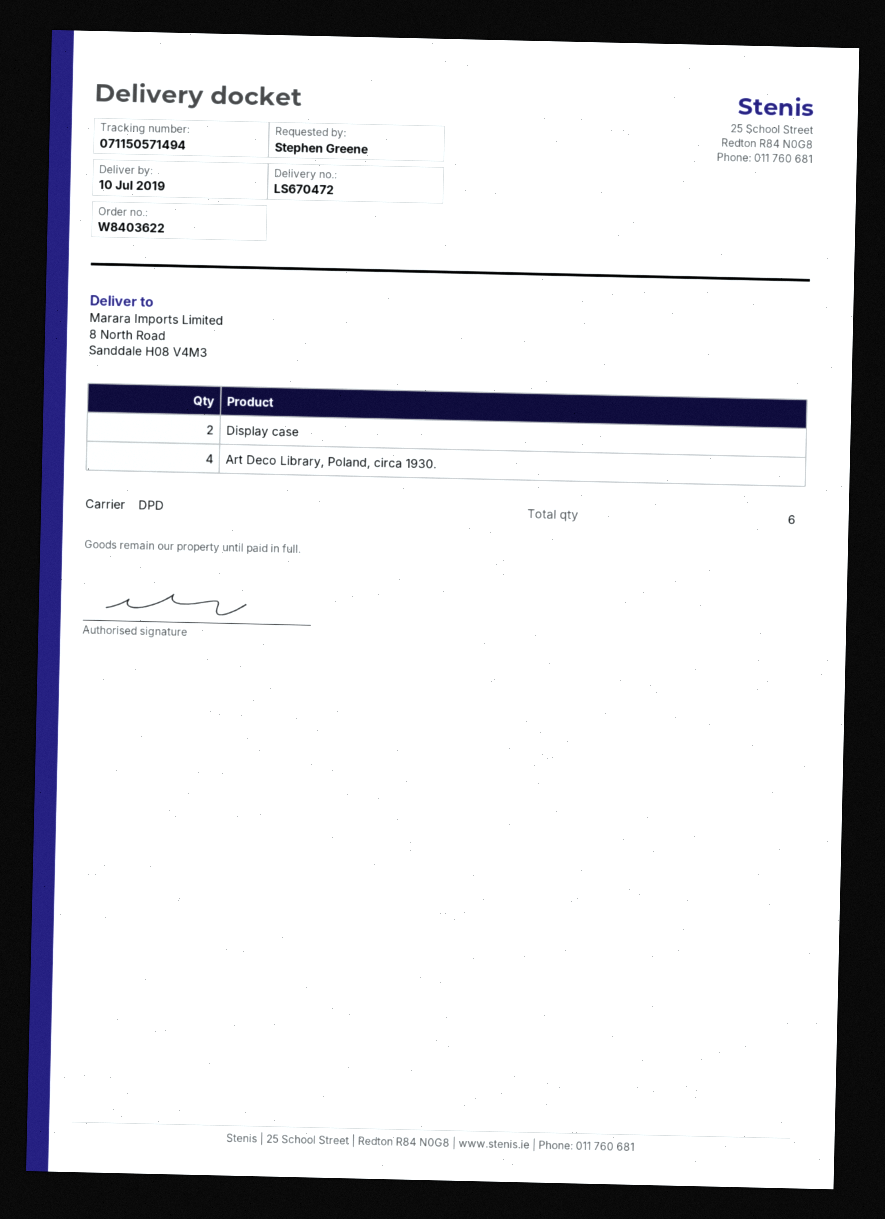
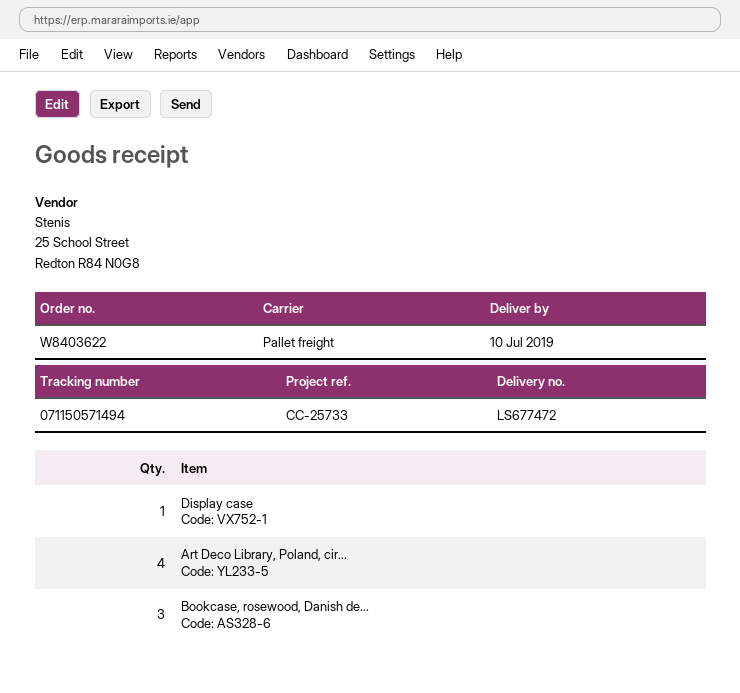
delivery note number: LS670472 -> LS677472
shipping method: DPD -> pallet freight
Display case: 2 -> 1
Bookcase, rosewood, Danish de...: none -> 3

